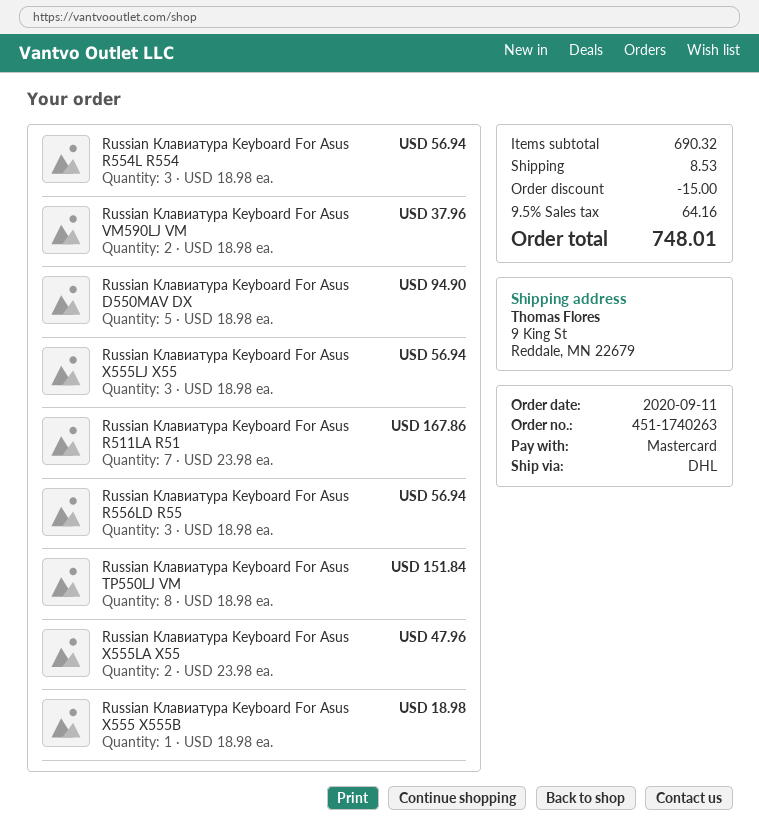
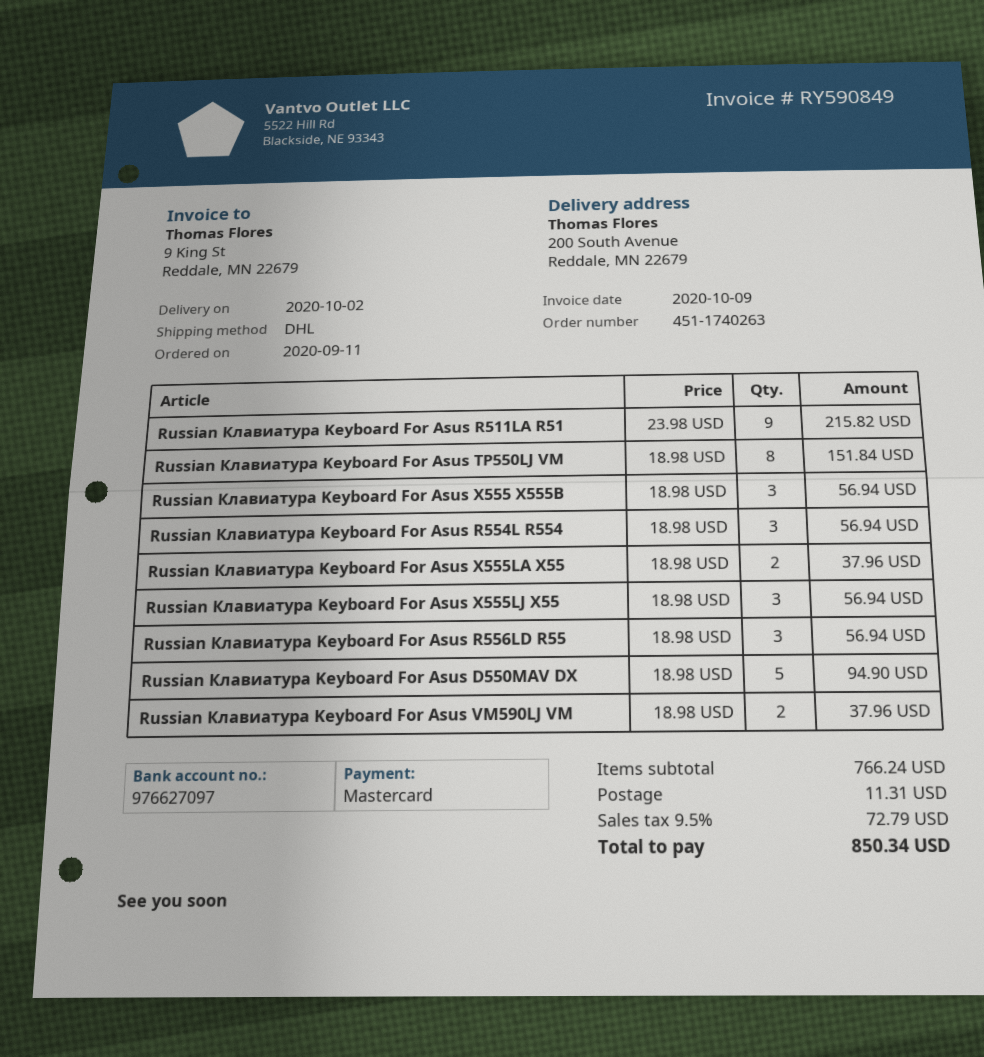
ship to: 9 King St, Reddale, MN 22679 -> 200 South Avenue, Reddale, MN 22679
Russian Клавиатура Keyboard For Asus R511LA R51: 7 x 23.98 = 167.86 -> 9 x 23.98 = 215.82
Russian Клавиатура Keyboard For Asus X555LA X55: 2 x 23.98 = 47.96 -> 2 x 18.98 = 37.96
Russian Клавиатура Keyboard For Asus X555 X555B: 1 x 18.98 = 18.98 -> 3 x 18.98 = 56.94
subtotal: 690.32 -> 766.24
discount: 15.00 -> none
shipping: 8.53 -> 11.31
tax: 9.5% = 64.16 -> 9.5% = 72.79
total: 748.01 -> 850.34

